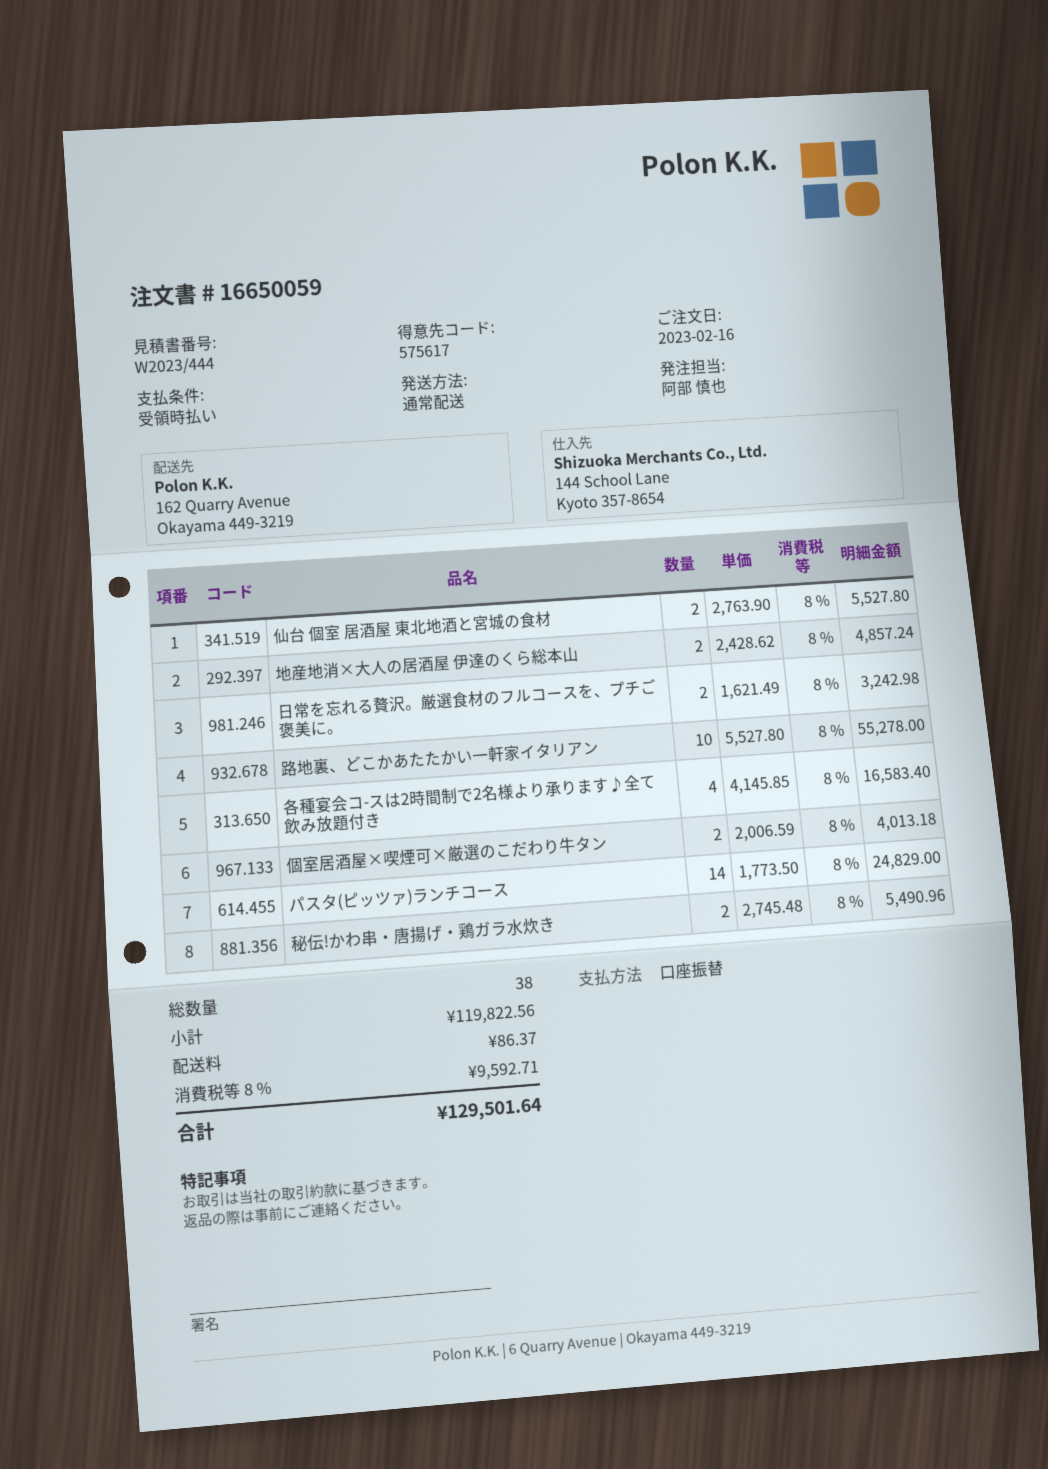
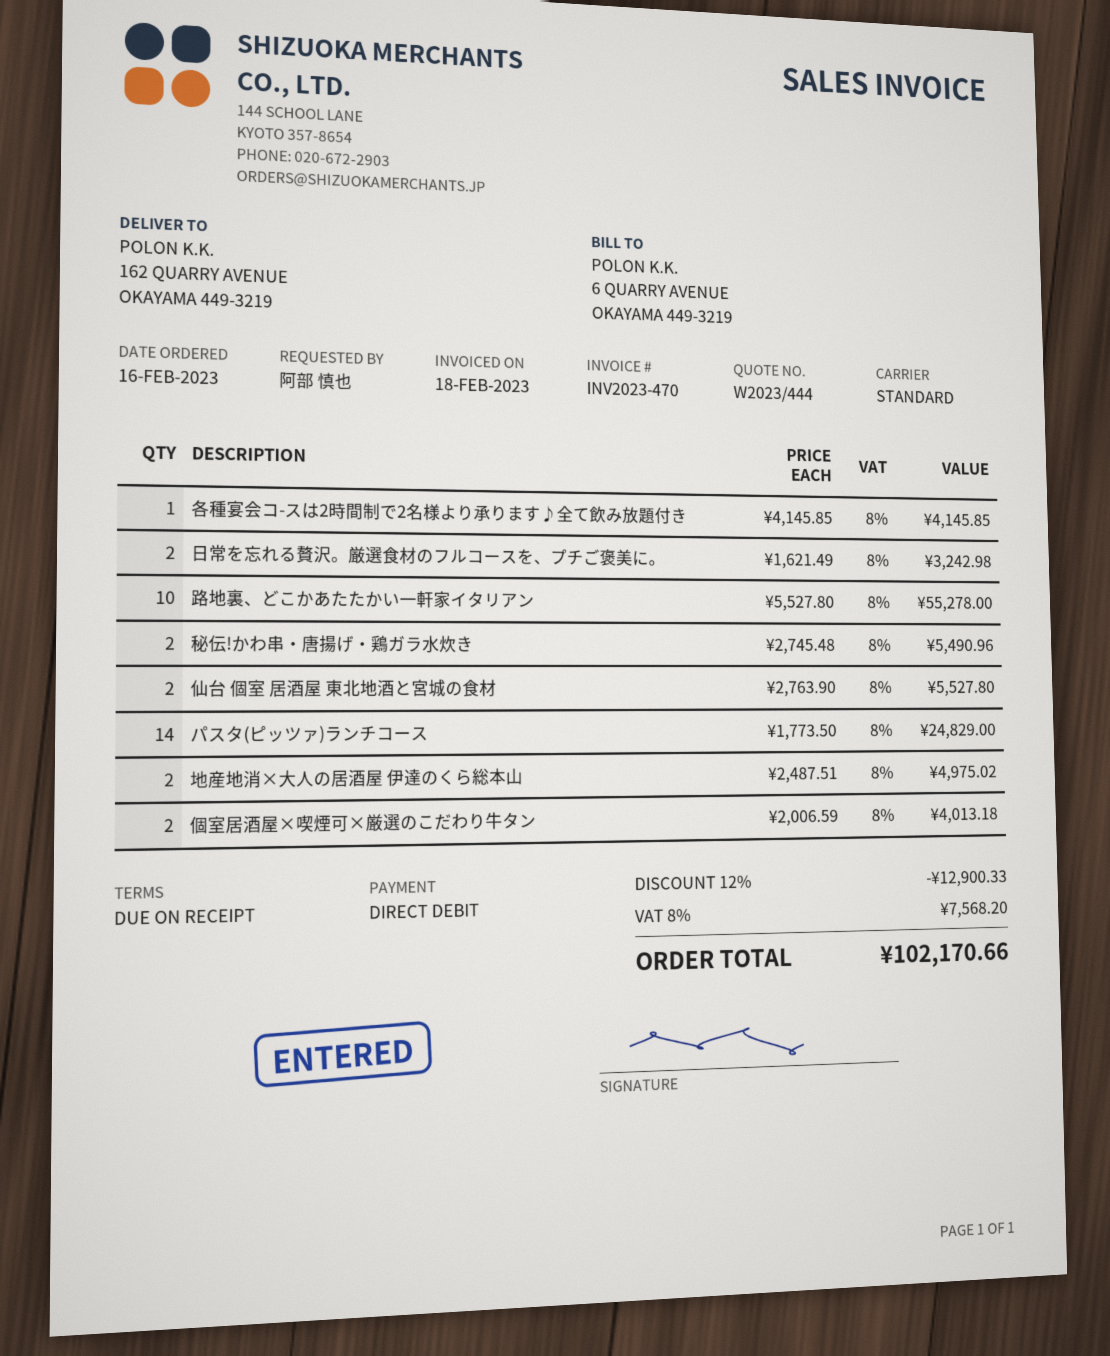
地産地消×大人の居酒屋 伊達のくら総本山: 2 x 2428.62 = 4857.24 -> 2 x 2487.51 = 4975.02
各種宴会コ-スは2時間制で2名様より承ります♪全て飲み放題付き: 4 x 4145.85 = 16583.40 -> 1 x 4145.85 = 4145.85
discount: none -> 12% = 12900.33
shipping: 86.37 -> none
tax: 8% = 9592.71 -> 8% = 7568.20
total: 129501.64 -> 102170.66

